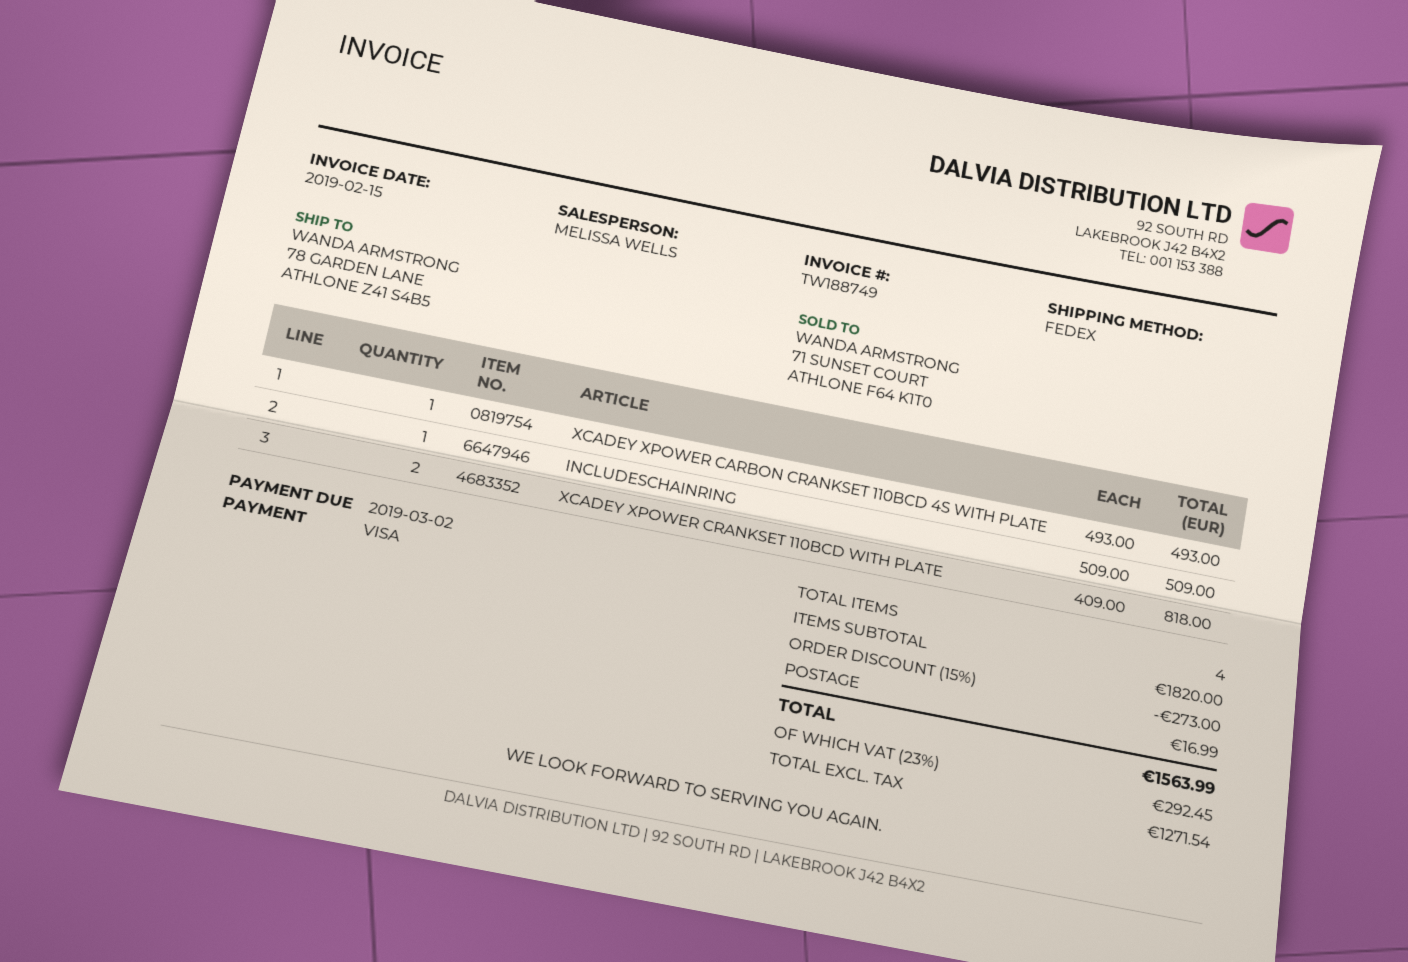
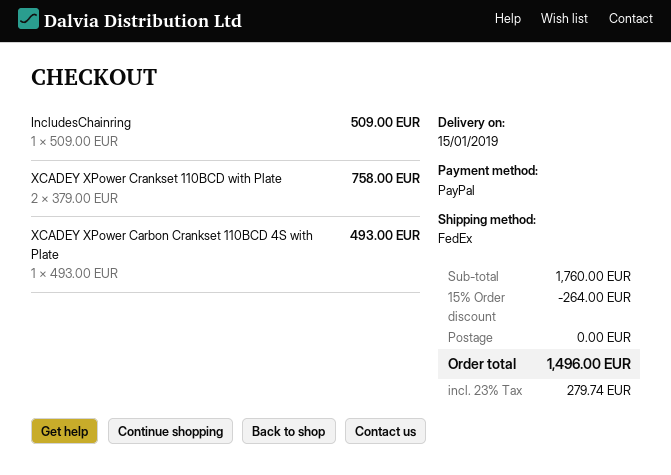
payment method: Visa -> PayPal
XCADEY XPOWER CRANKSET 110BCD WITH PLATE: 2 x 409.00 = 818.00 -> 2 x 379.00 = 758.00
subtotal: 1820.00 -> 1760.00
discount: 15% = 273.00 -> 15% = 264.00
shipping: 16.99 -> 0.00
tax: 23% = 292.45 -> 23% = 279.74
total: 1563.99 -> 1496.00

